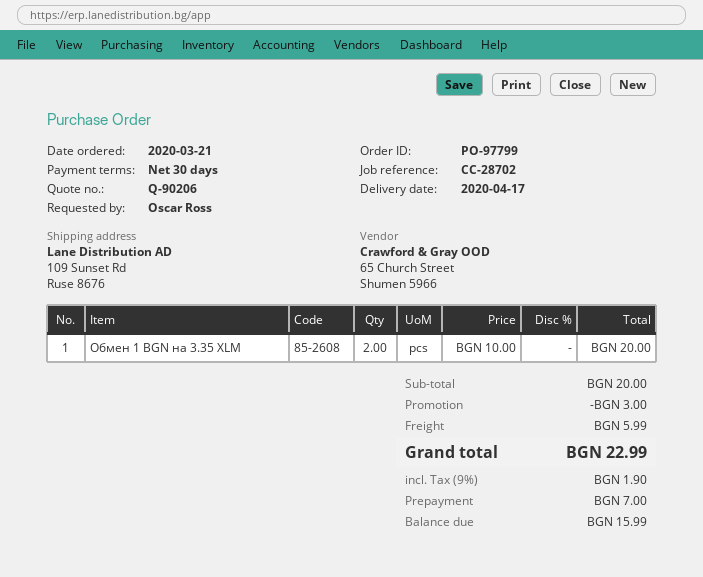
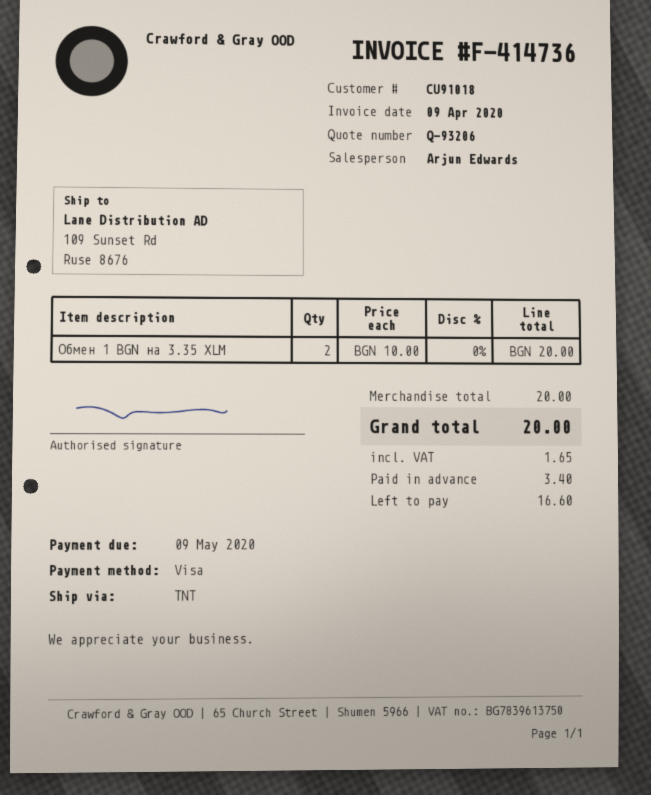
quote number: Q-90206 -> Q-93206
discount: 3.00 -> none
shipping: 5.99 -> none
tax: 1.90 -> 1.65
total: 22.99 -> 20.00
deposit: 7.00 -> 3.40
balance: 15.99 -> 16.60

